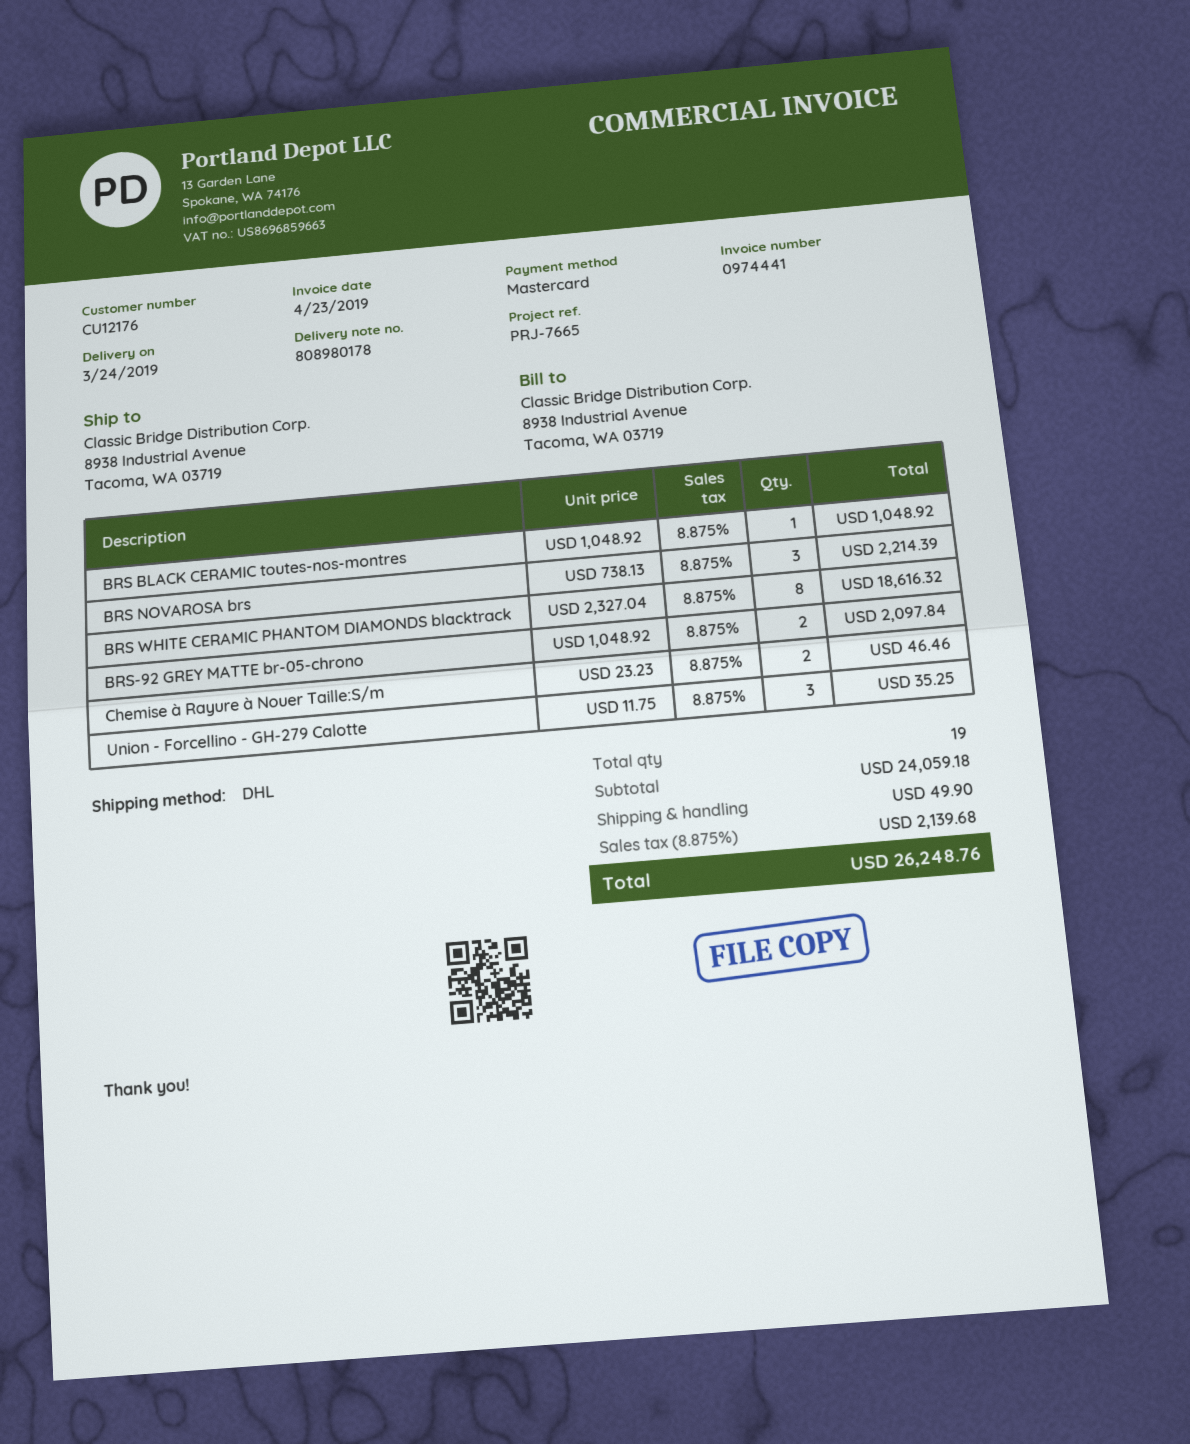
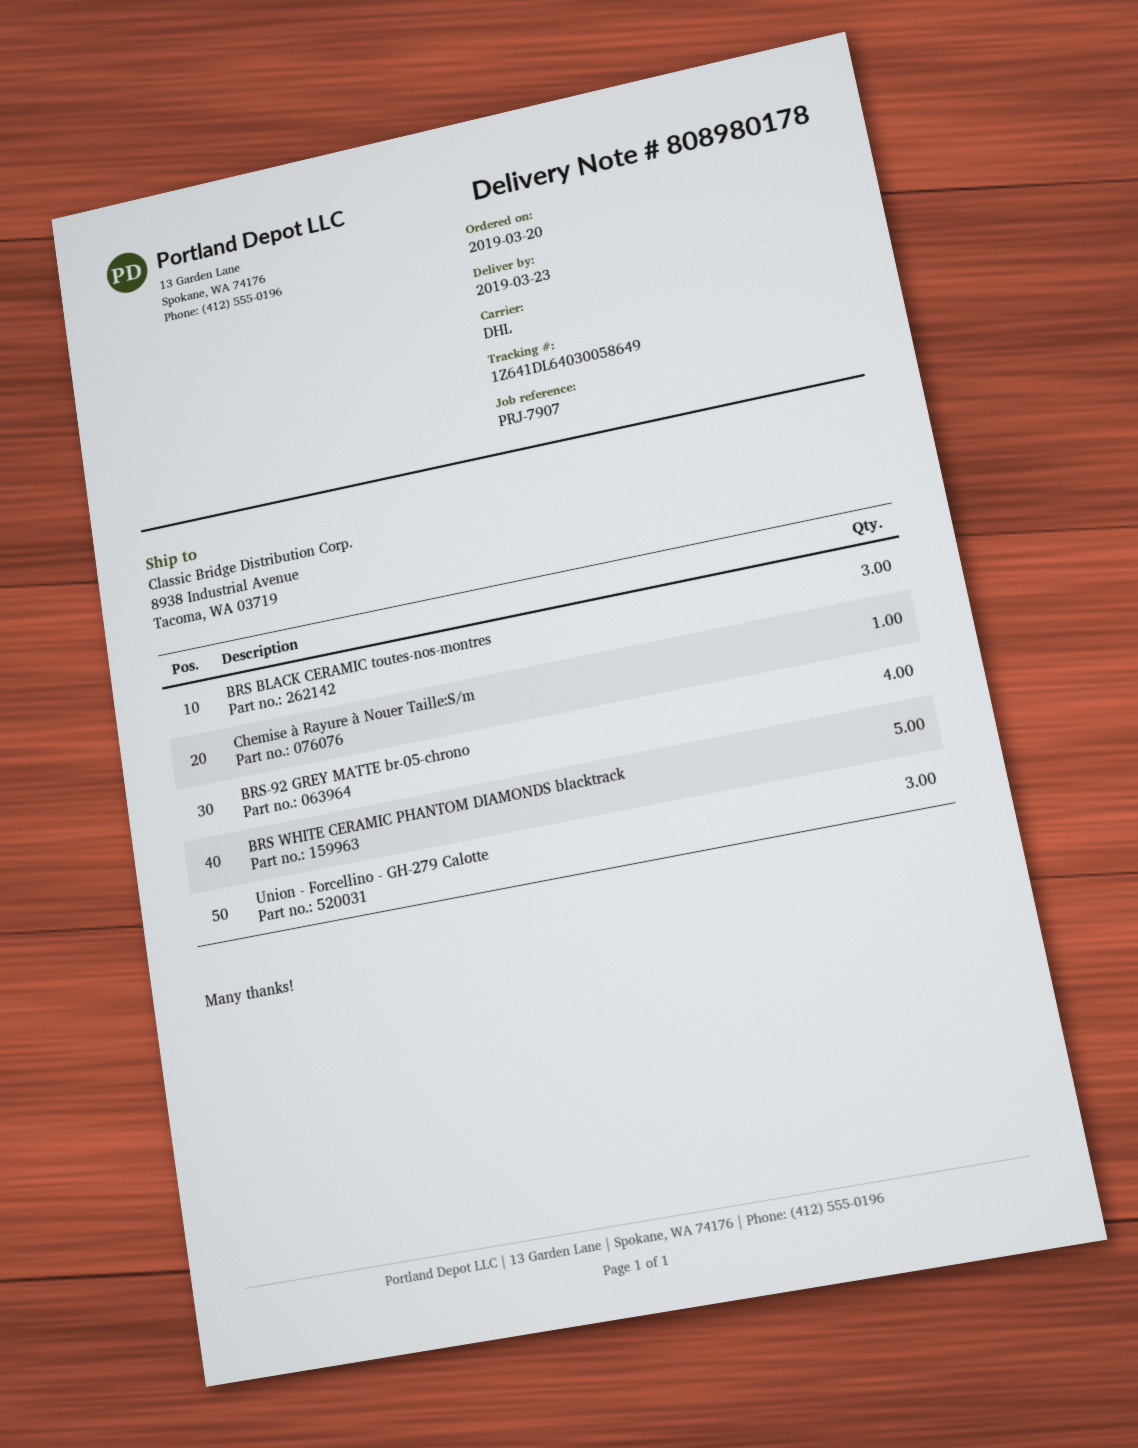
delivery date: 2019-03-24 -> 2019-03-23
reference: PRJ-7665 -> PRJ-7907
BRS BLACK CERAMIC toutes-nos-montres: 1 -> 3
BRS NOVAROSA brs: 3 -> none
BRS WHITE CERAMIC PHANTOM DIAMONDS blacktrack: 8 -> 5
BRS-92 GREY MATTE br-05-chrono: 2 -> 4
Chemise à Rayure à Nouer Taille:S/m: 2 -> 1

